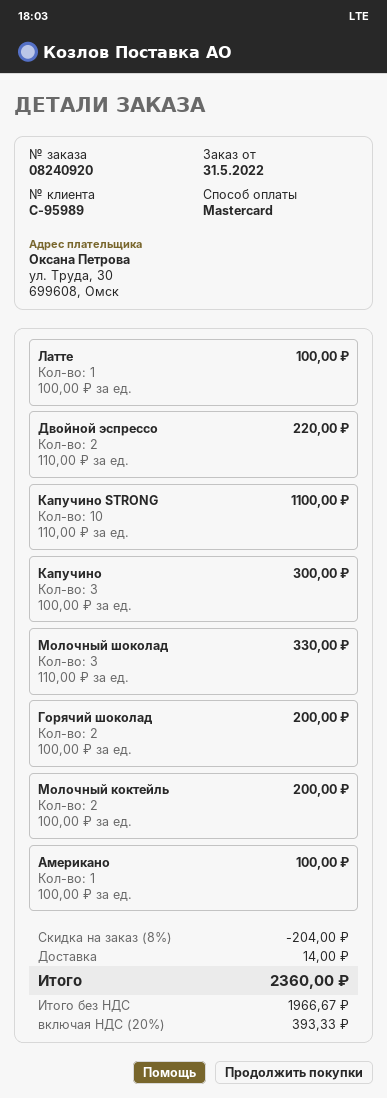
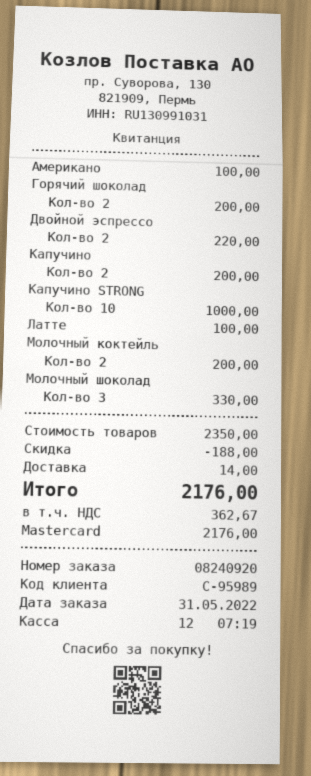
Капучино STRONG: 10 for 1100.00 -> 10 for 1000.00
Капучино: 3 for 300.00 -> 2 for 200.00
discount: 204.00 -> 188.00
tax: 393.33 -> 362.67
total: 2360.00 -> 2176.00

